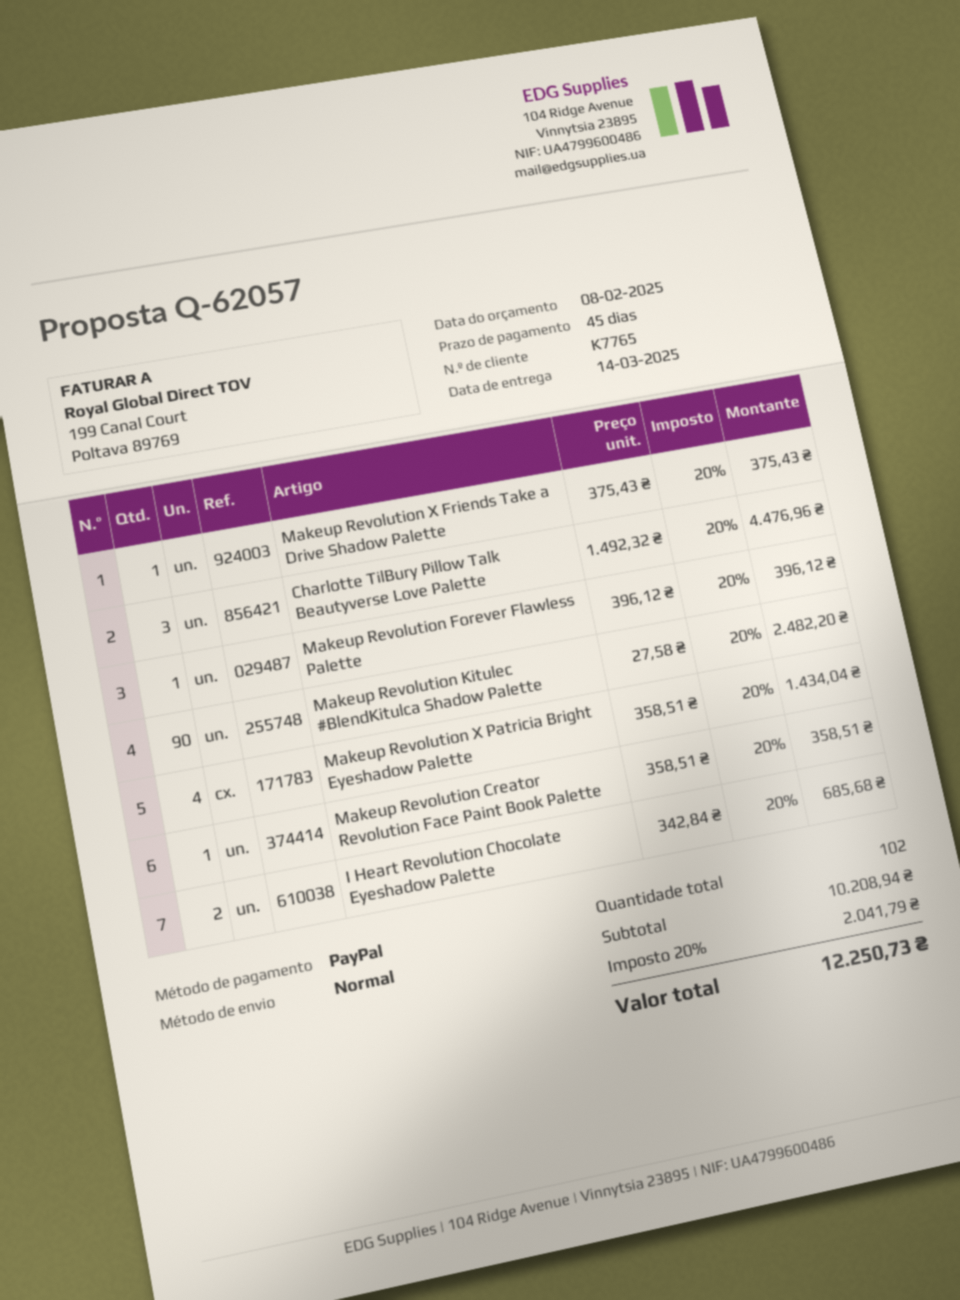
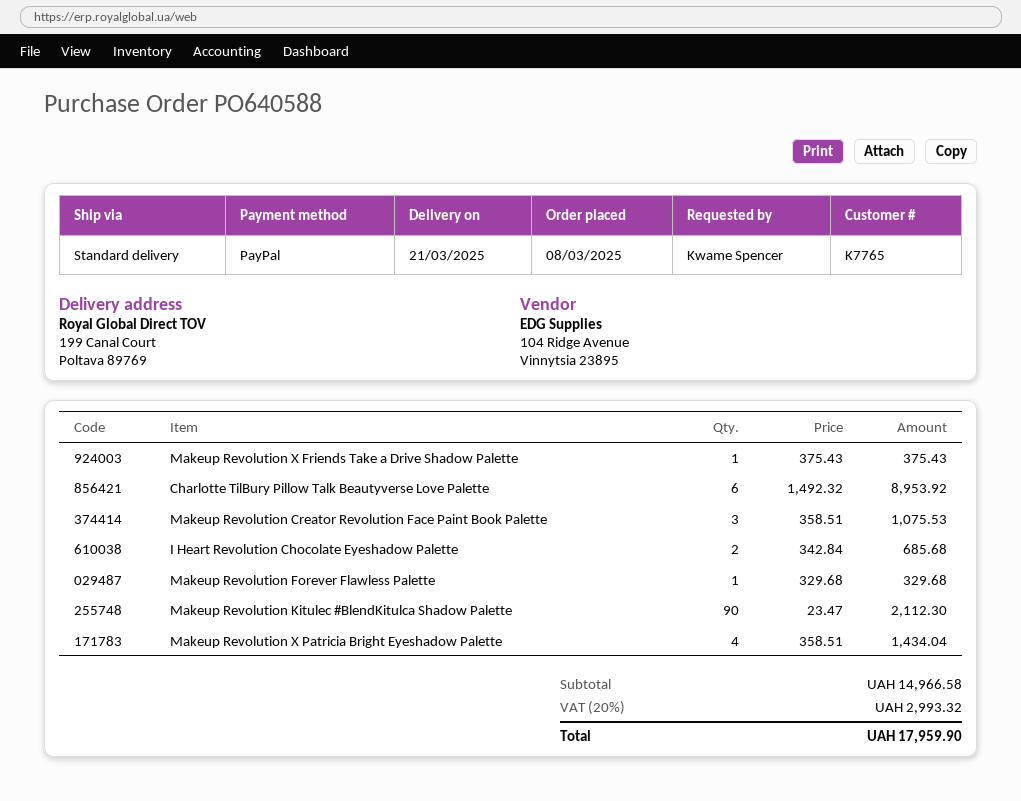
delivery date: 2025-03-14 -> 2025-03-21
Charlotte TilBury Pillow Talk Beautyverse Love Palette: 3 x 1492.32 = 4476.96 -> 6 x 1492.32 = 8953.92
Makeup Revolution Forever Flawless Palette: 1 x 396.12 = 396.12 -> 1 x 329.68 = 329.68
Makeup Revolution Kitulec #BlendKitulca Shadow Palette: 90 x 27.58 = 2482.20 -> 90 x 23.47 = 2112.30
Makeup Revolution Creator Revolution Face Paint Book Palette: 1 x 358.51 = 358.51 -> 3 x 358.51 = 1075.53
subtotal: 10208.94 -> 14966.58
tax: 20% = 2041.79 -> 20% = 2993.32
total: 12250.73 -> 17959.90

